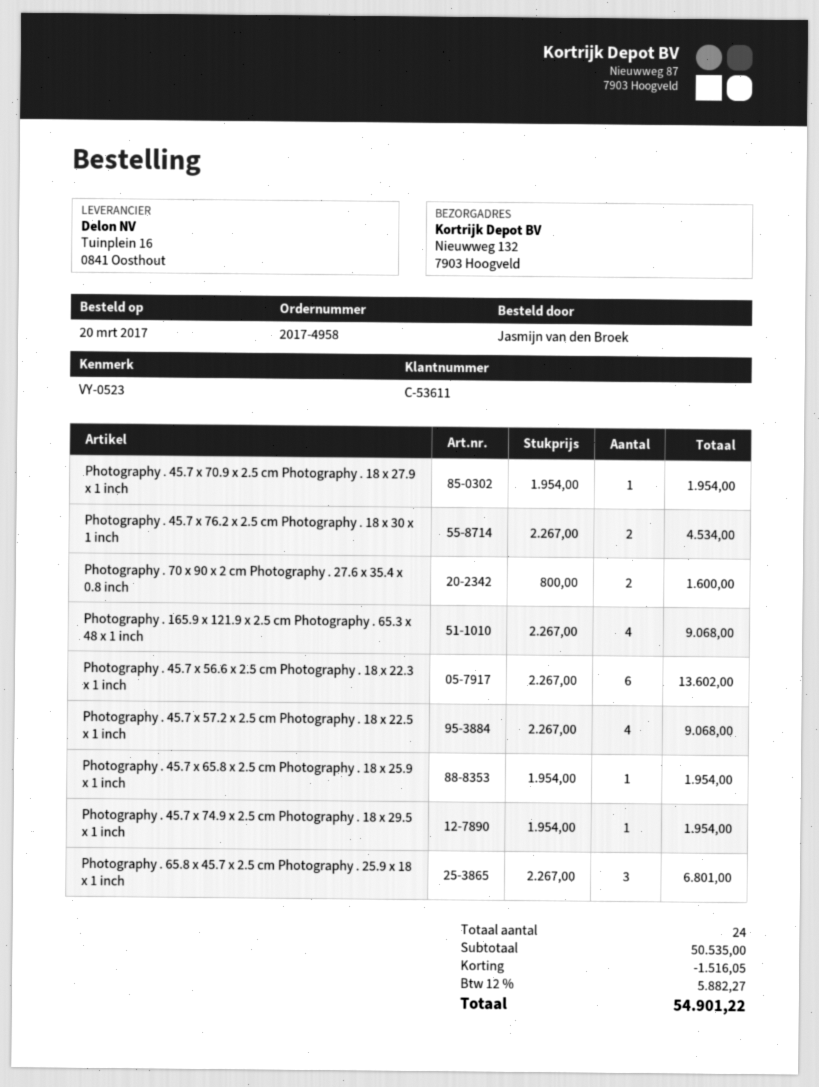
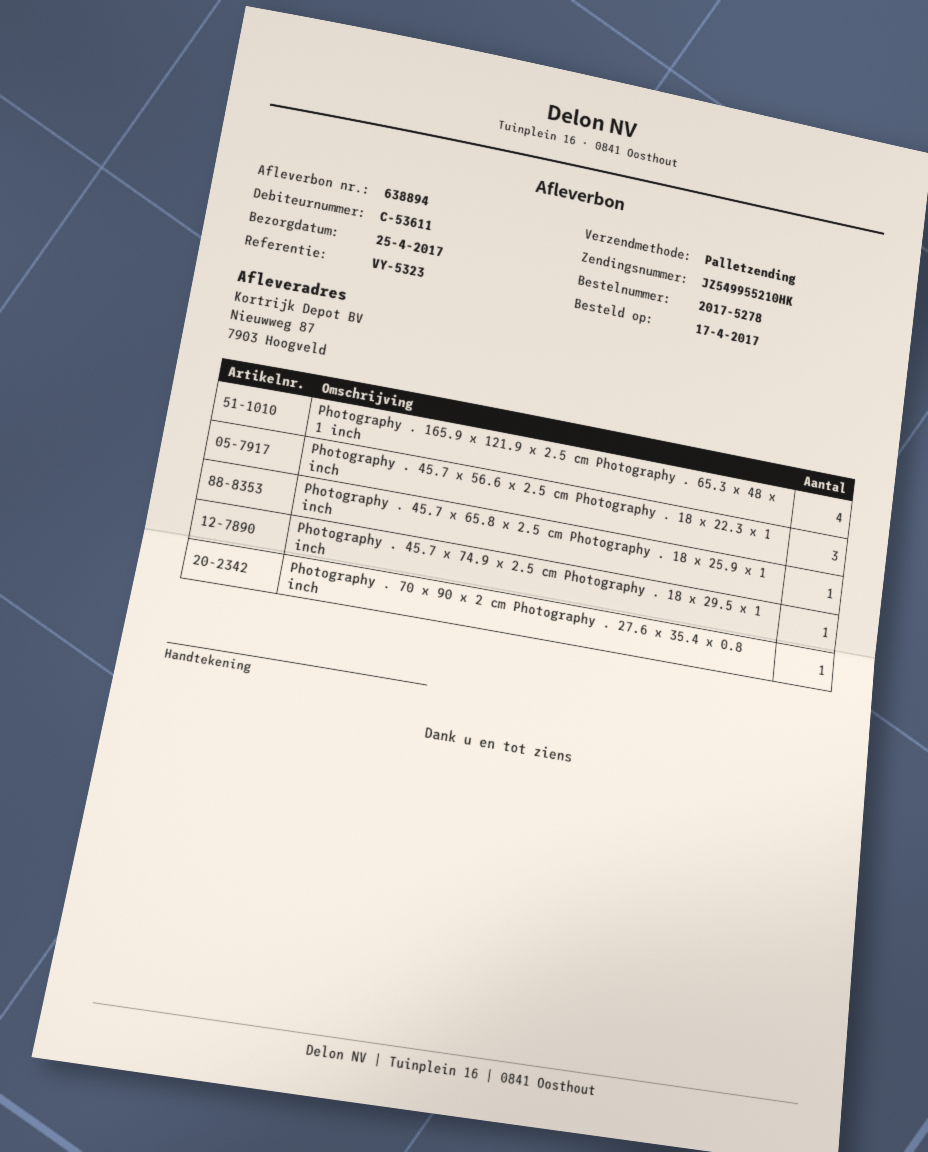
order number: 2017-4958 -> 2017-5278
order date: 2017-03-20 -> 2017-04-17
reference: VY-0523 -> VY-5323
ship to: Nieuwweg 132, 7903 Hoogveld -> Nieuwweg 87, 7903 Hoogveld
Photography . 45.7 x 70.9 x 2.5 cm Photography . 18 x 27.9 x 1 inch: 1 -> none
Photography . 45.7 x 76.2 x 2.5 cm Photography . 18 x 30 x 1 inch: 2 -> none
Photography . 70 x 90 x 2 cm Photography . 27.6 x 35.4 x 0.8 inch: 2 -> 1
Photography . 45.7 x 56.6 x 2.5 cm Photography . 18 x 22.3 x 1 inch: 6 -> 3
Photography . 45.7 x 57.2 x 2.5 cm Photography . 18 x 22.5 x 1 inch: 4 -> none
Photography . 65.8 x 45.7 x 2.5 cm Photography . 25.9 x 18 x 1 inch: 3 -> none

